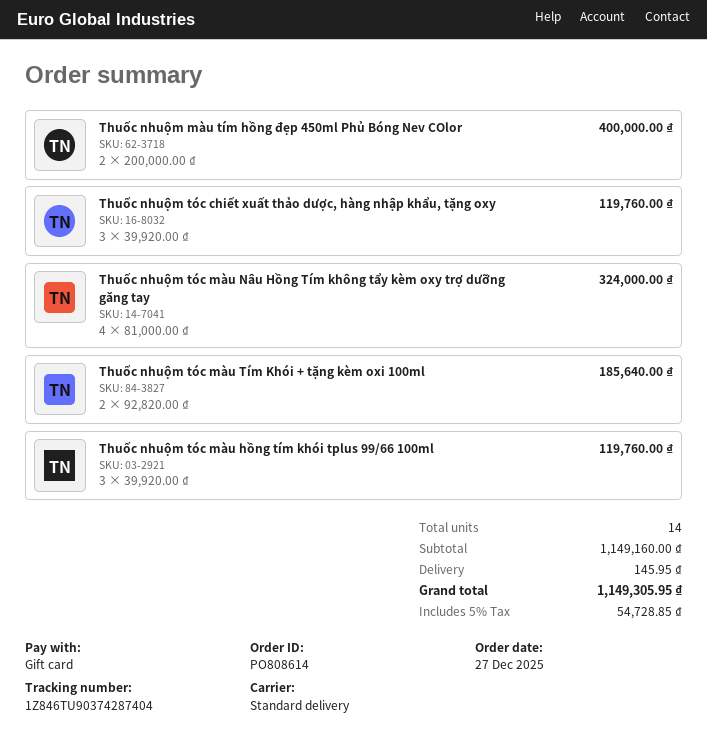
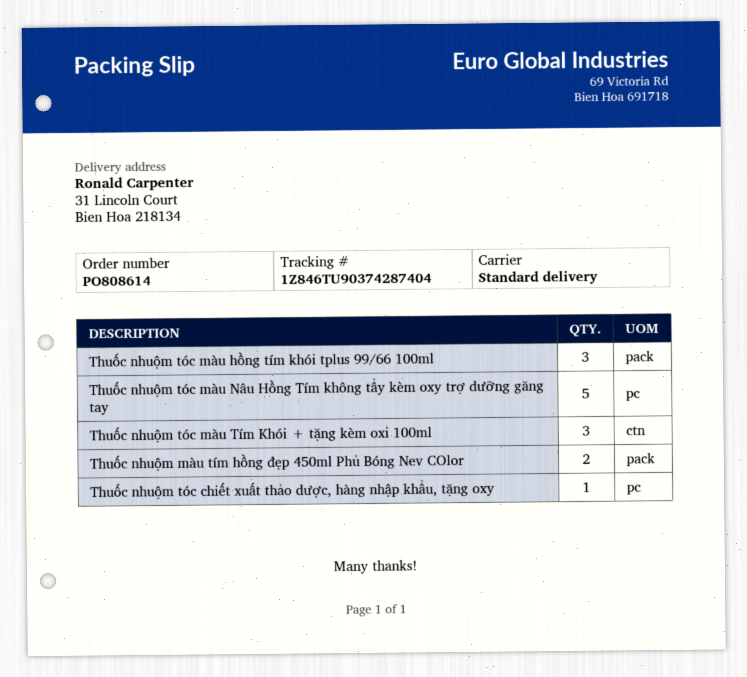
Thuốc nhuộm tóc chiết xuất thảo dược, hàng nhập khẩu, tặng oxy: 3 -> 1
Thuốc nhuộm tóc màu Nâu Hồng Tím không tẩy kèm oxy trợ dưỡng găng tay: 4 -> 5
Thuốc nhuộm tóc màu Tím Khói + tặng kèm oxi 100ml: 2 -> 3

